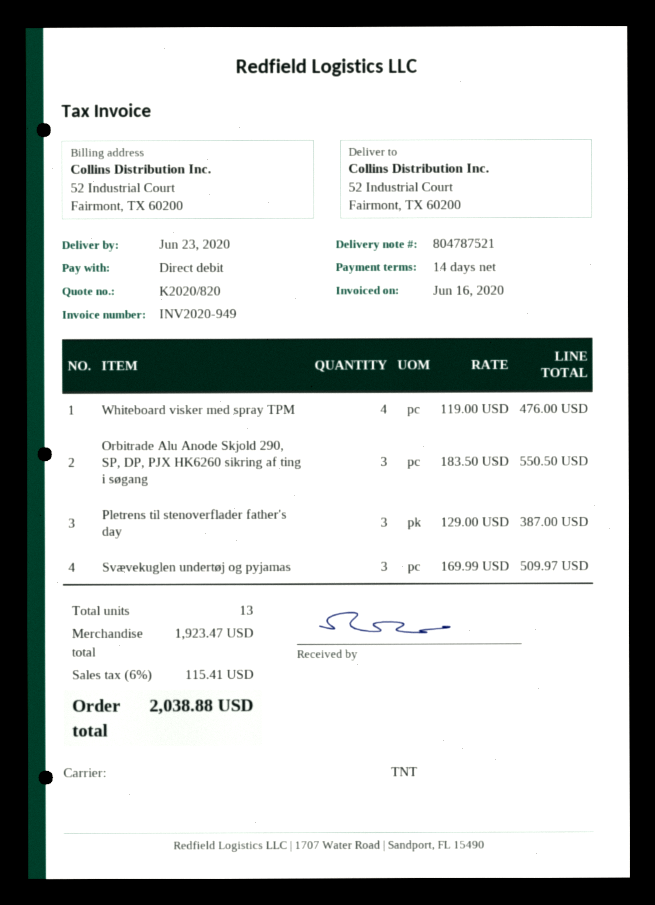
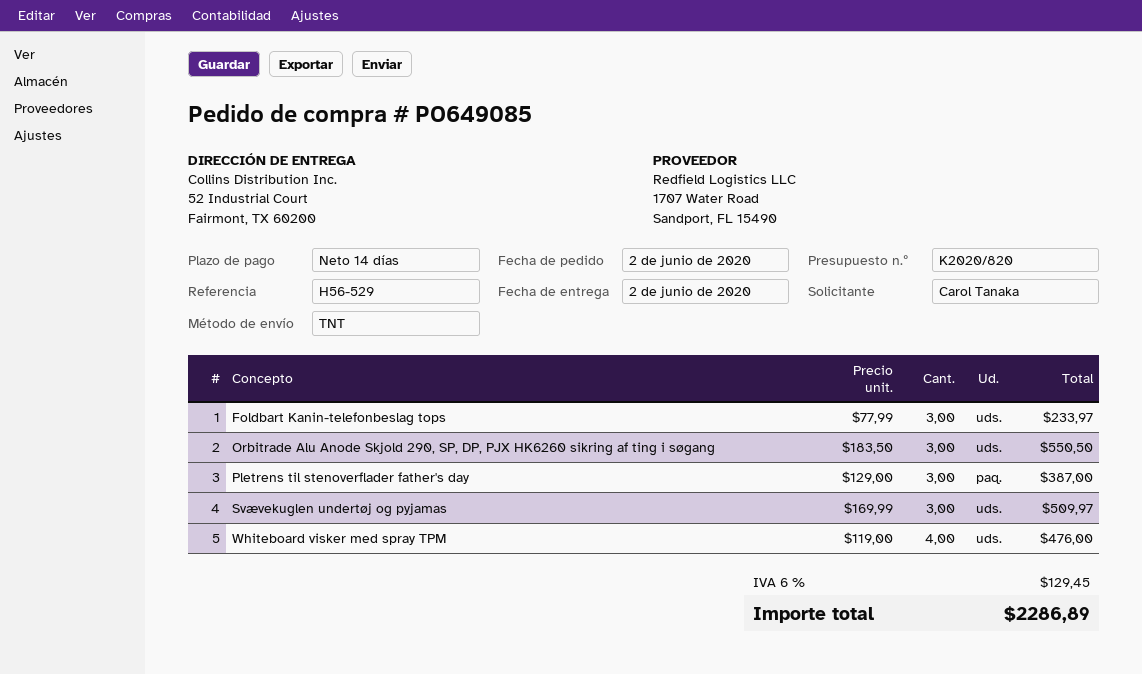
delivery date: 2020-06-23 -> 2020-06-02
Foldbart Kanin-telefonbeslag tops: none -> 3 x 77.99 = 233.97
tax: 6% = 115.41 -> 6% = 129.45
total: 2038.88 -> 2286.89

